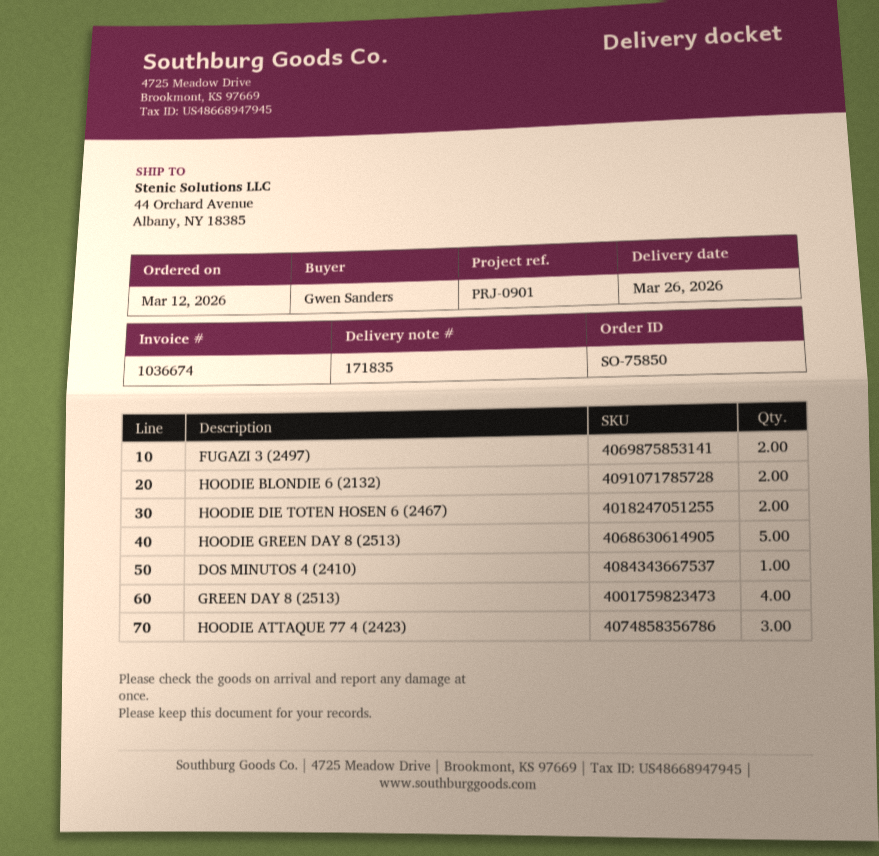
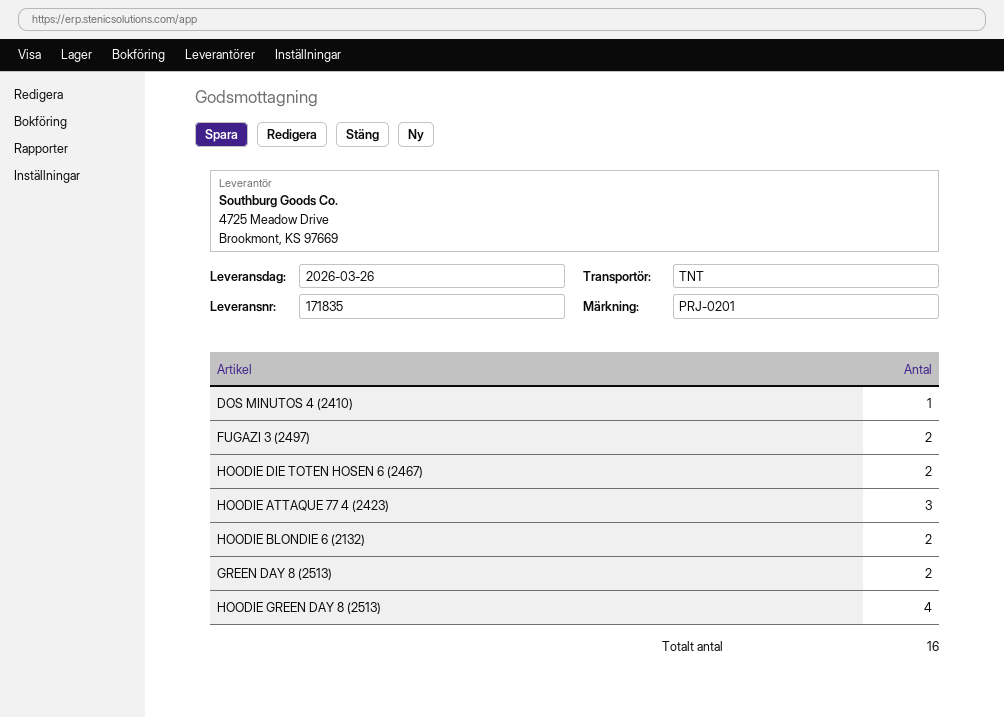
reference: PRJ-0901 -> PRJ-0201
HOODIE GREEN DAY 8 (2513): 5 -> 4
GREEN DAY 8 (2513): 4 -> 2

